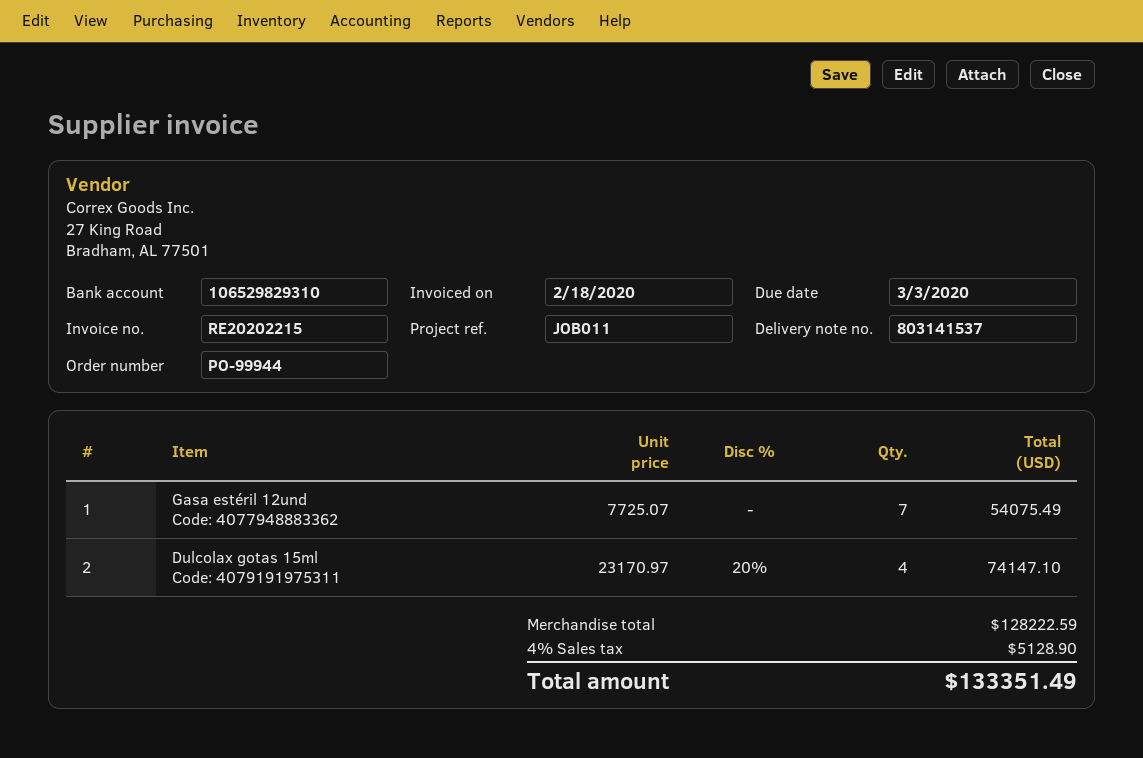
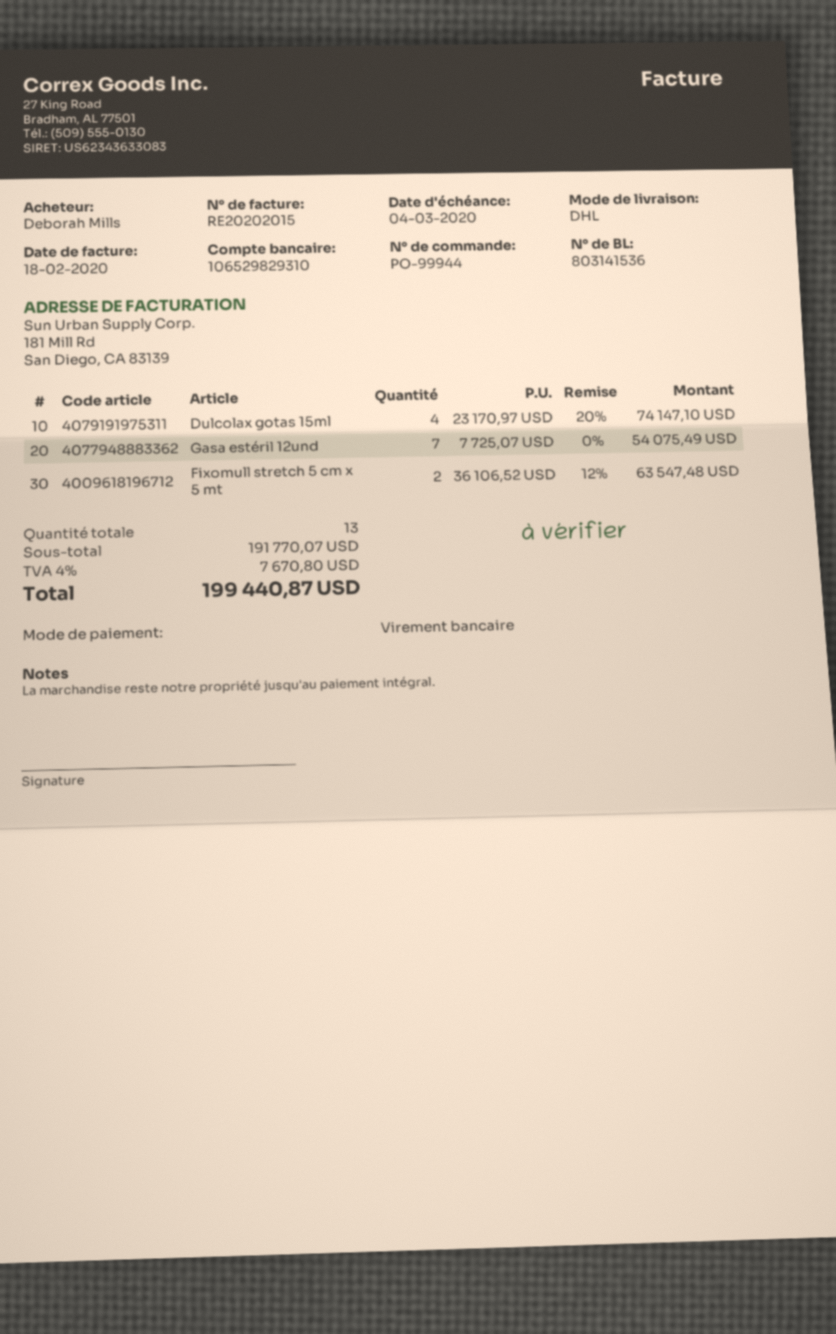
delivery note number: 803141537 -> 803141536
invoice number: RE20202215 -> RE20202015
due date: 2020-03-03 -> 2020-03-04
Fixomull stretch 5 cm x 5 mt: none -> 2 x 36106.52 - 12% = 63547.48
subtotal: 128222.59 -> 191770.07
tax: 4% = 5128.90 -> 4% = 7670.80
total: 133351.49 -> 199440.87

